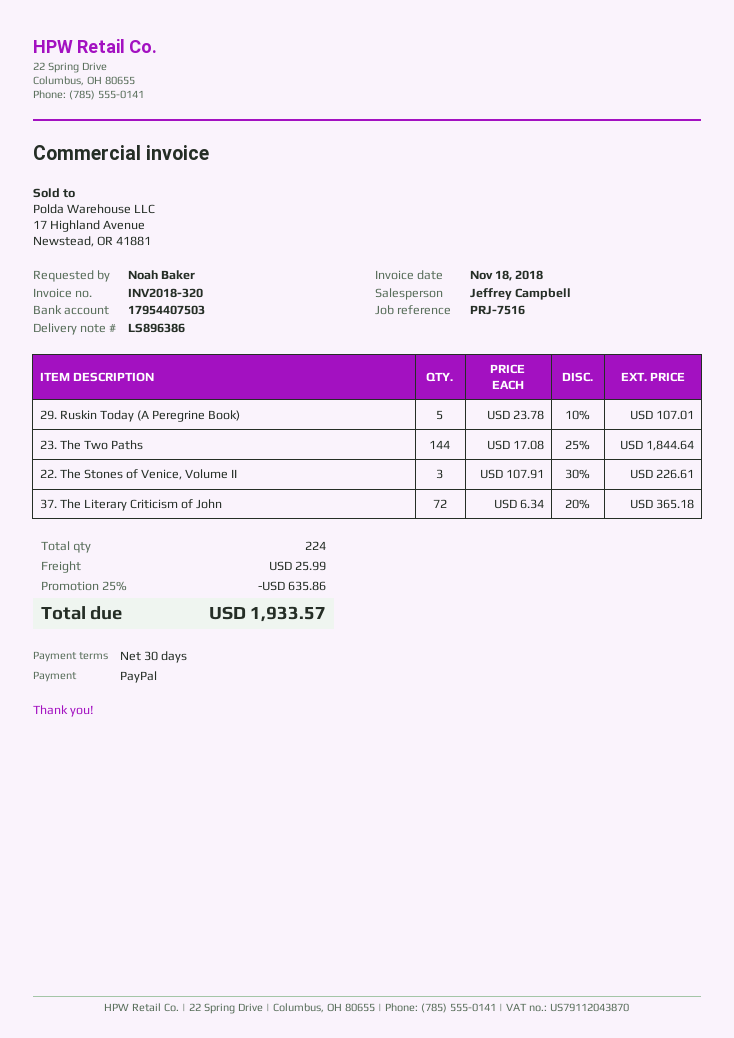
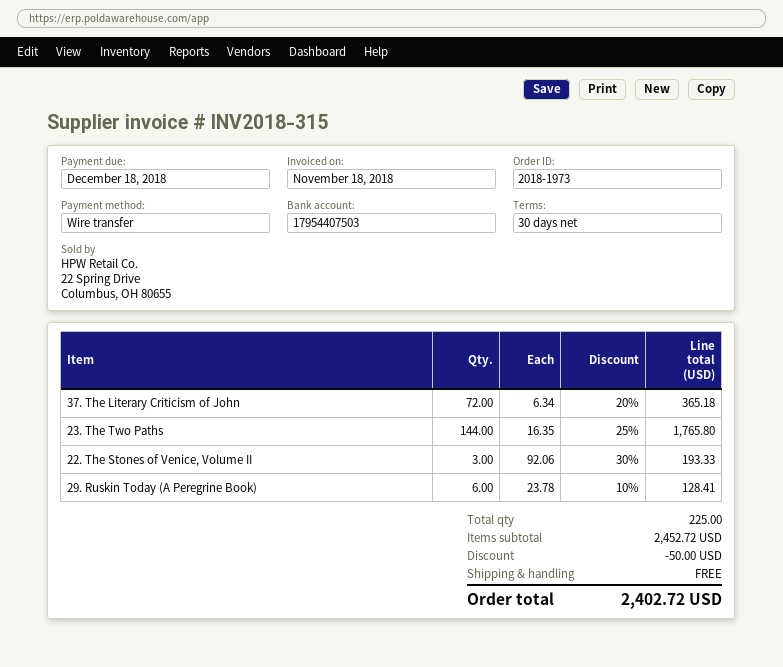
invoice number: INV2018-320 -> INV2018-315
payment method: PayPal -> bank transfer
29. Ruskin Today (A Peregrine Book): 5 x 23.78 - 10% = 107.01 -> 6 x 23.78 - 10% = 128.41
23. The Two Paths: 144 x 17.08 - 25% = 1844.64 -> 144 x 16.35 - 25% = 1765.80
22. The Stones of Venice, Volume II: 3 x 107.91 - 30% = 226.61 -> 3 x 92.06 - 30% = 193.33
total quantity: 224 -> 225
discount: 635.86 -> 50.00
shipping: 25.99 -> 0.00
total: 1933.57 -> 2402.72

